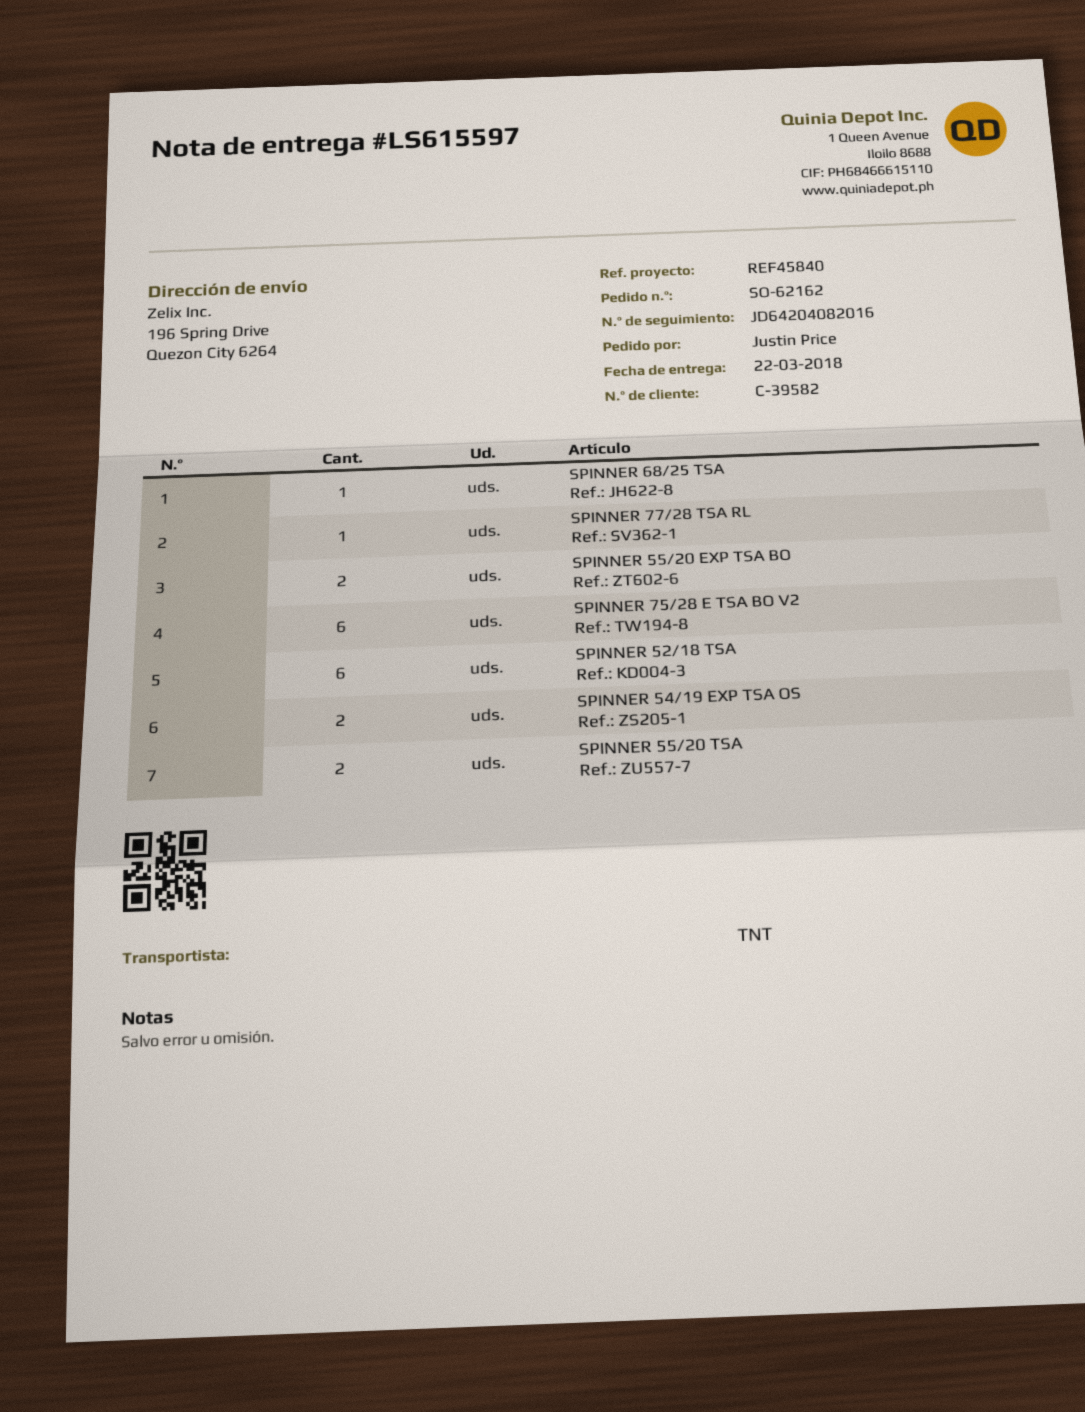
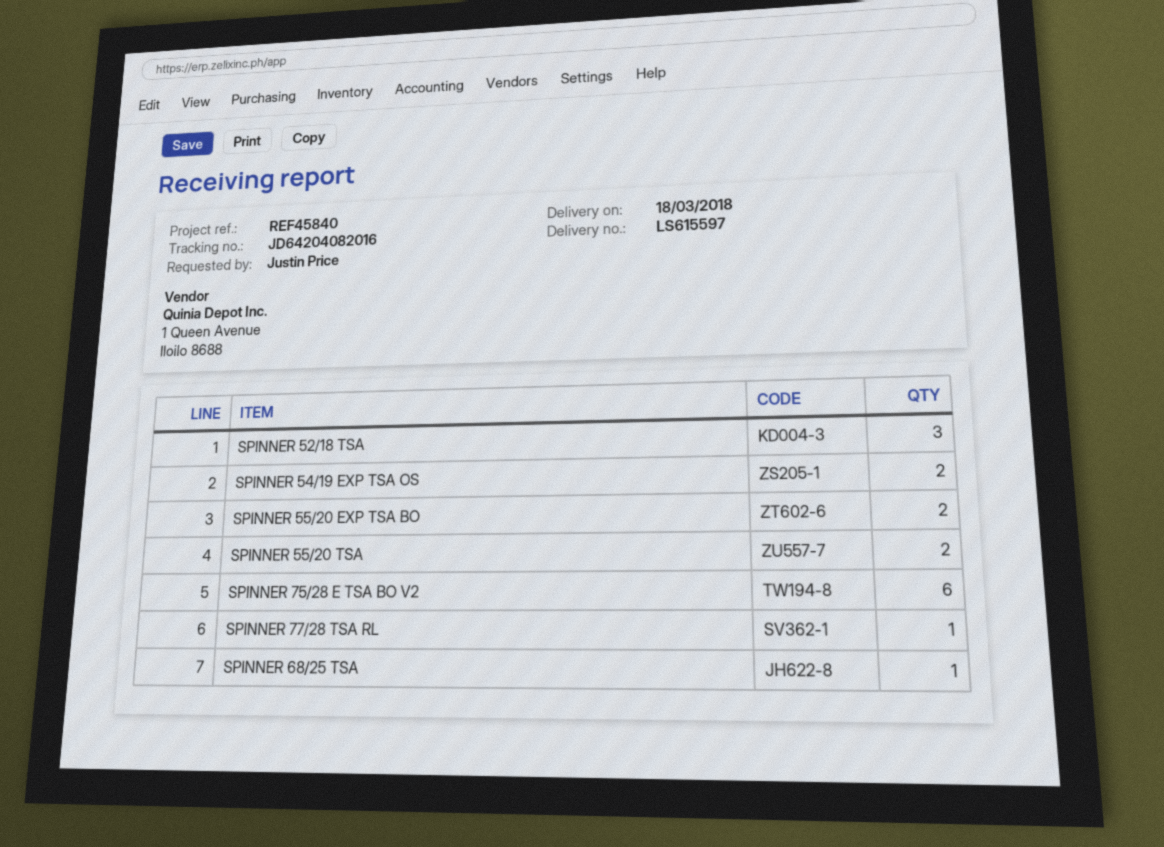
delivery date: 2018-03-22 -> 2018-03-18
SPINNER 52/18 TSA: 6 -> 3

